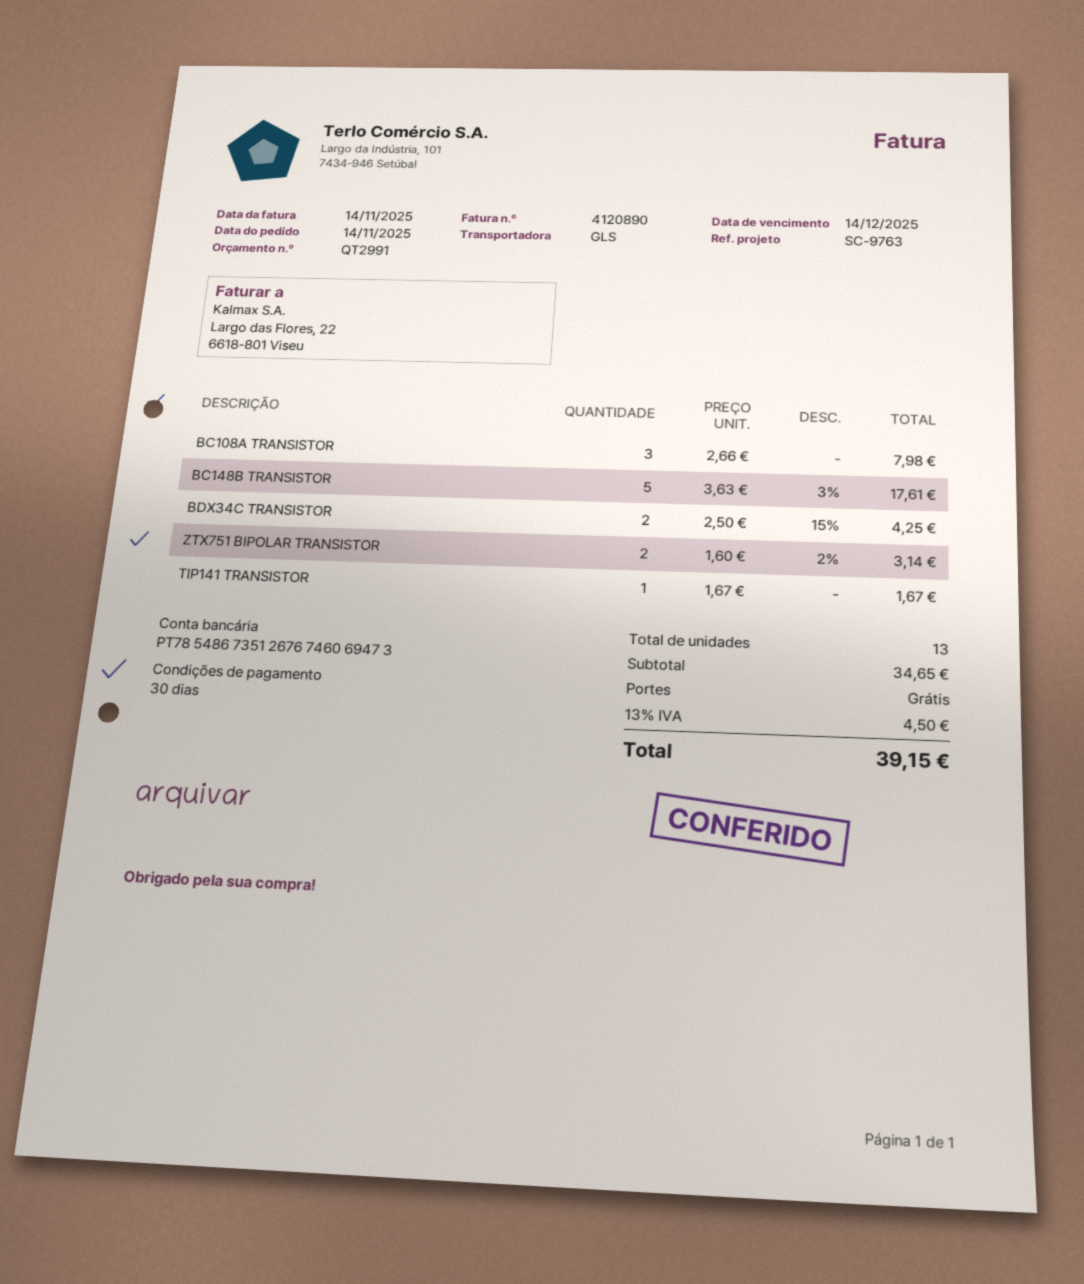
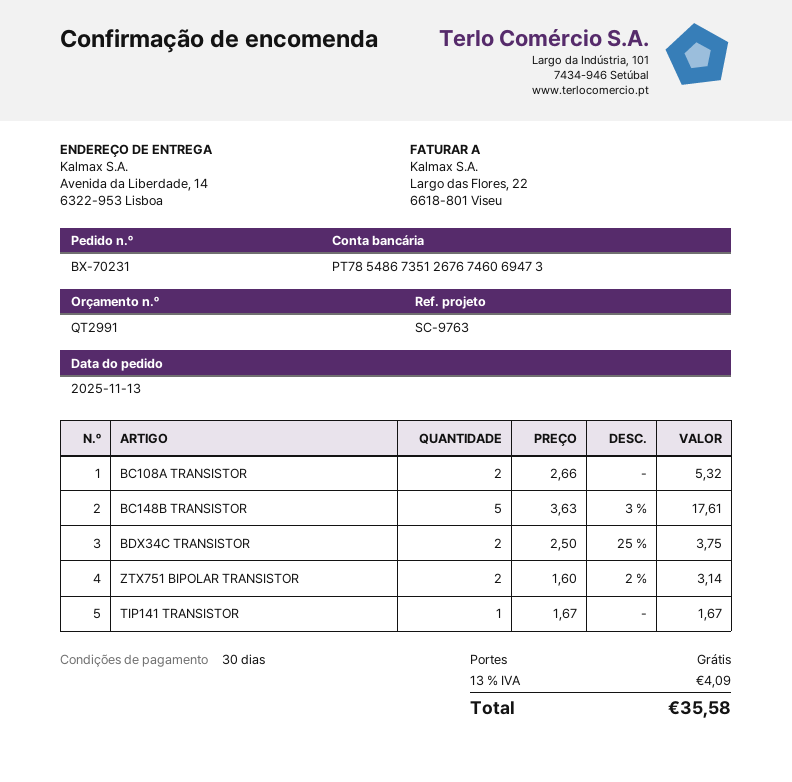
order date: 2025-11-14 -> 2025-11-13
BC108A TRANSISTOR: 3 x 2.66 = 7.98 -> 2 x 2.66 = 5.32
BDX34C TRANSISTOR: 2 x 2.50 - 15% = 4.25 -> 2 x 2.50 - 25% = 3.75
tax: 13% = 4.50 -> 13% = 4.09
total: 39.15 -> 35.58

